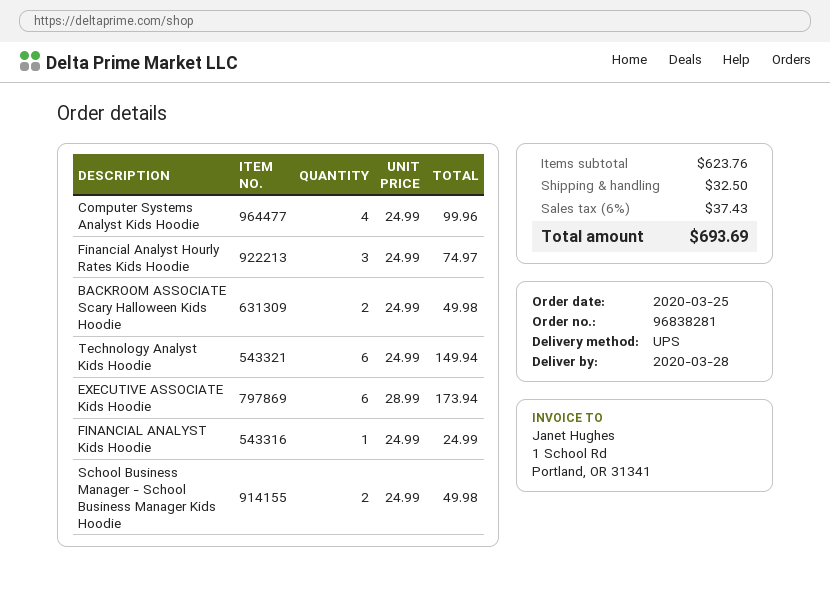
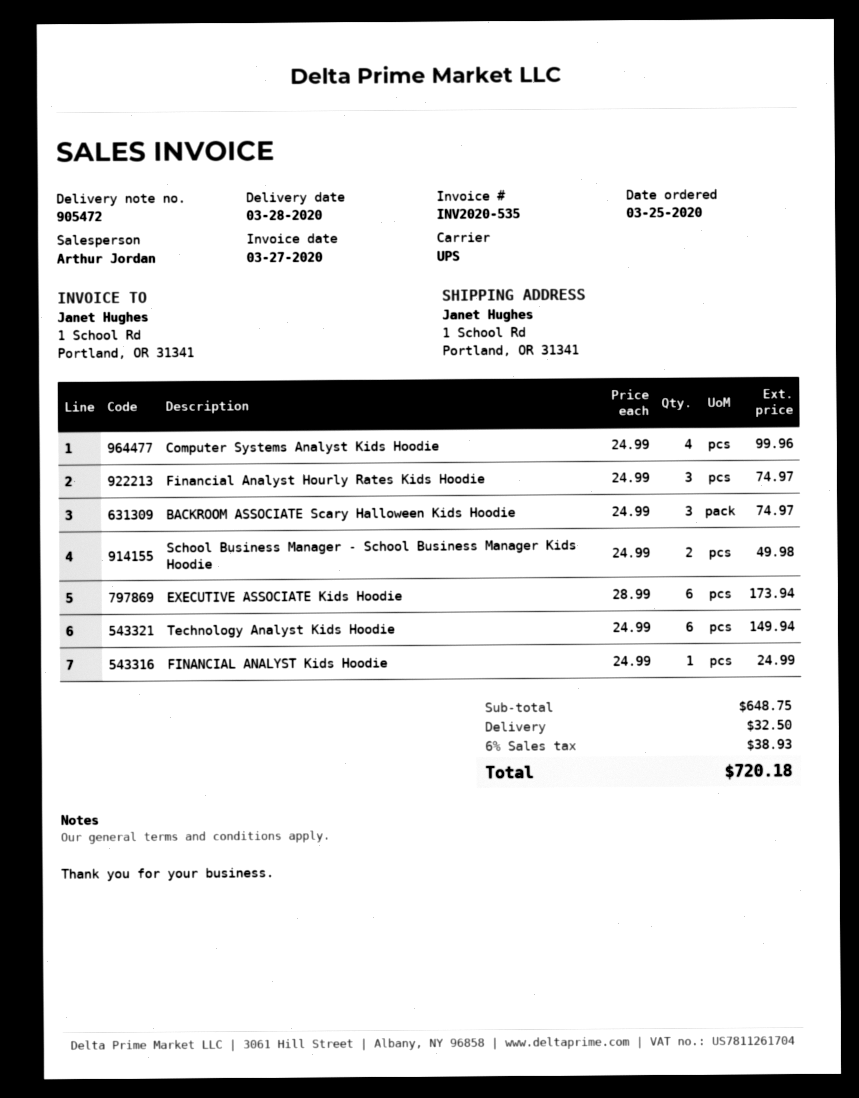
BACKROOM ASSOCIATE Scary Halloween Kids Hoodie: 2 x 24.99 = 49.98 -> 3 x 24.99 = 74.97
subtotal: 623.76 -> 648.75
tax: 6% = 37.43 -> 6% = 38.93
total: 693.69 -> 720.18

